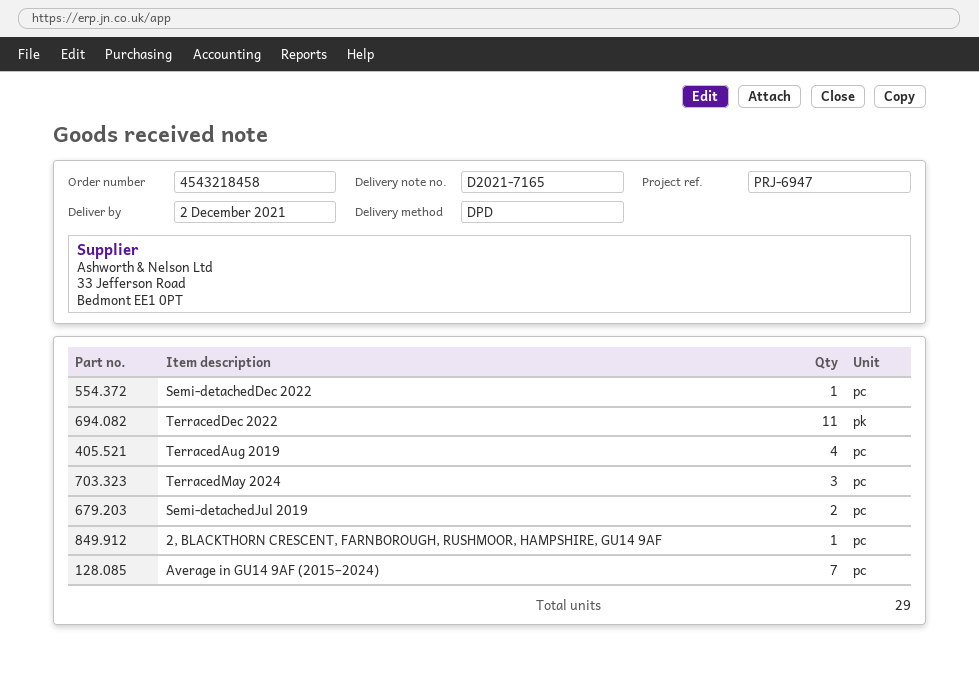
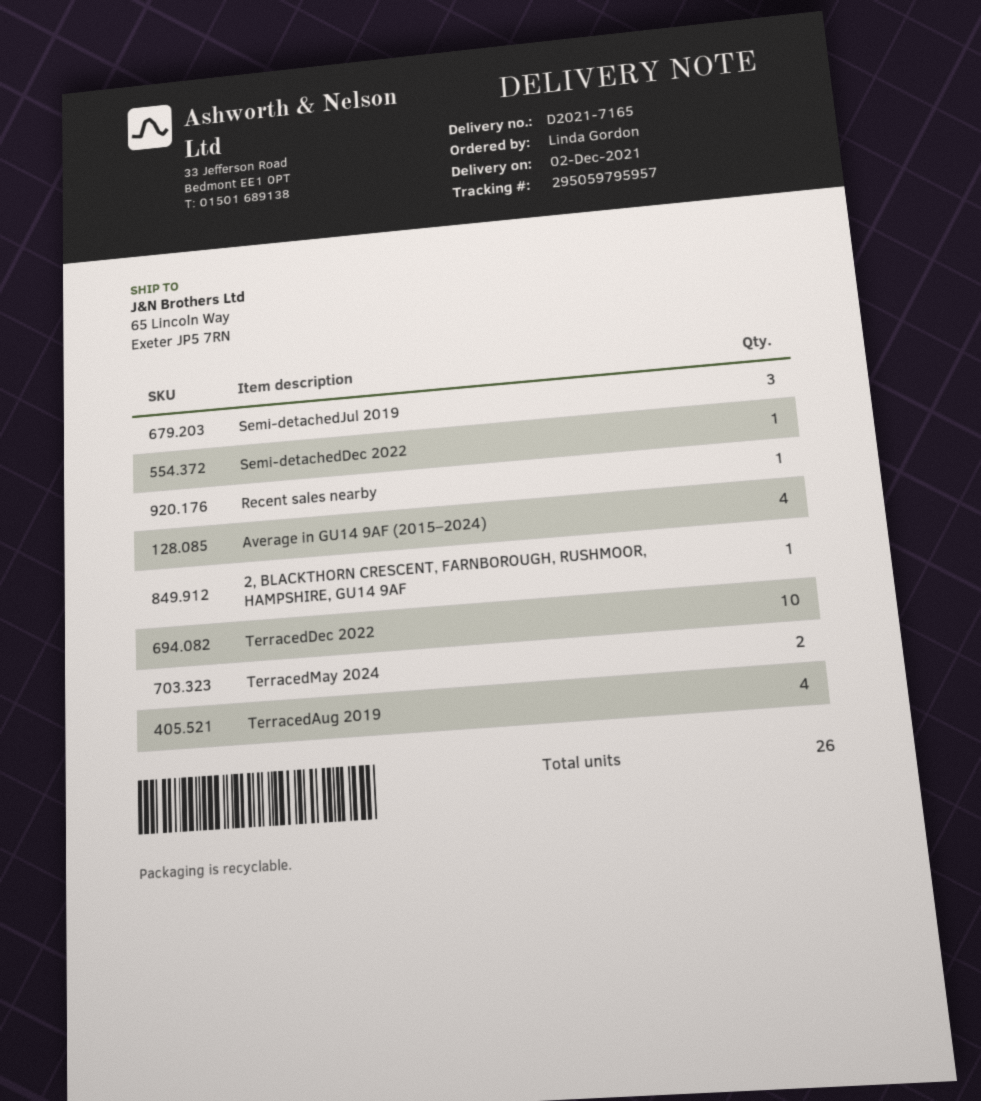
TerracedDec 2022: 11 -> 10
TerracedMay 2024: 3 -> 2
Semi-detachedJul 2019: 2 -> 3
Average in GU14 9AF (2015–2024): 7 -> 4
Recent sales nearby: none -> 1
total quantity: 29 -> 26

